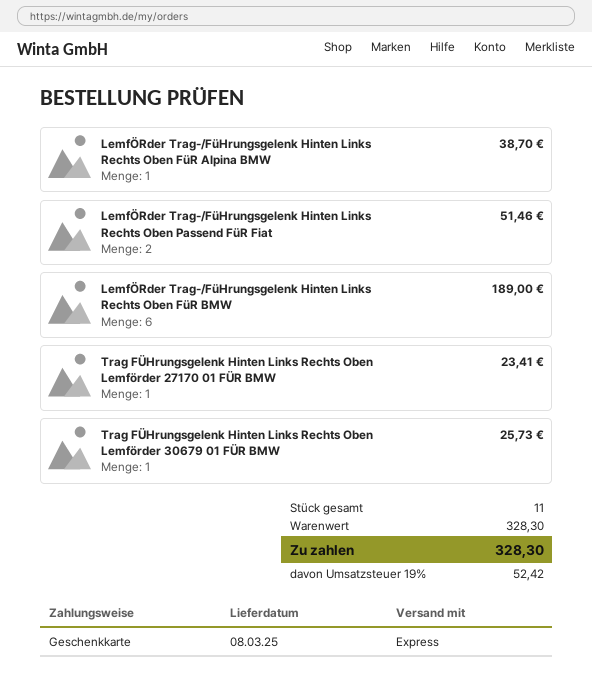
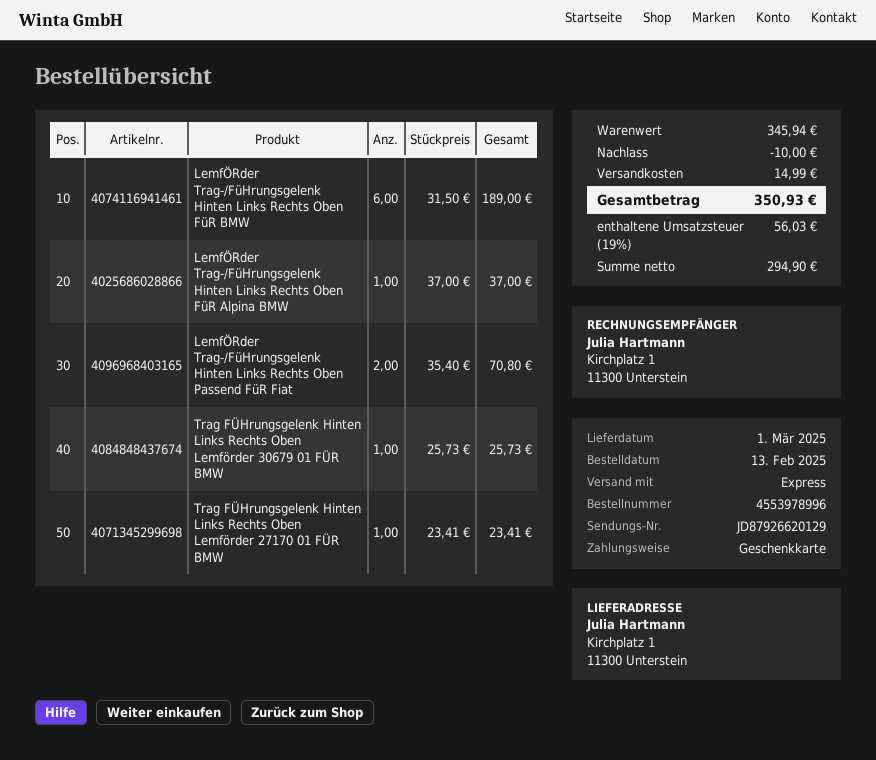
delivery date: 2025-03-08 -> 2025-03-01
LemfÖRder Trag-/FüHrungsgelenk Hinten Links Rechts Oben FüR Alpina BMW: 1 for 38.70 -> 1 for 37.00
LemfÖRder Trag-/FüHrungsgelenk Hinten Links Rechts Oben Passend FüR Fiat: 2 for 51.46 -> 2 for 70.80
subtotal: 328.30 -> 345.94
discount: none -> 10.00
shipping: none -> 14.99
tax: 19% = 52.42 -> 19% = 56.03
total: 328.30 -> 350.93

